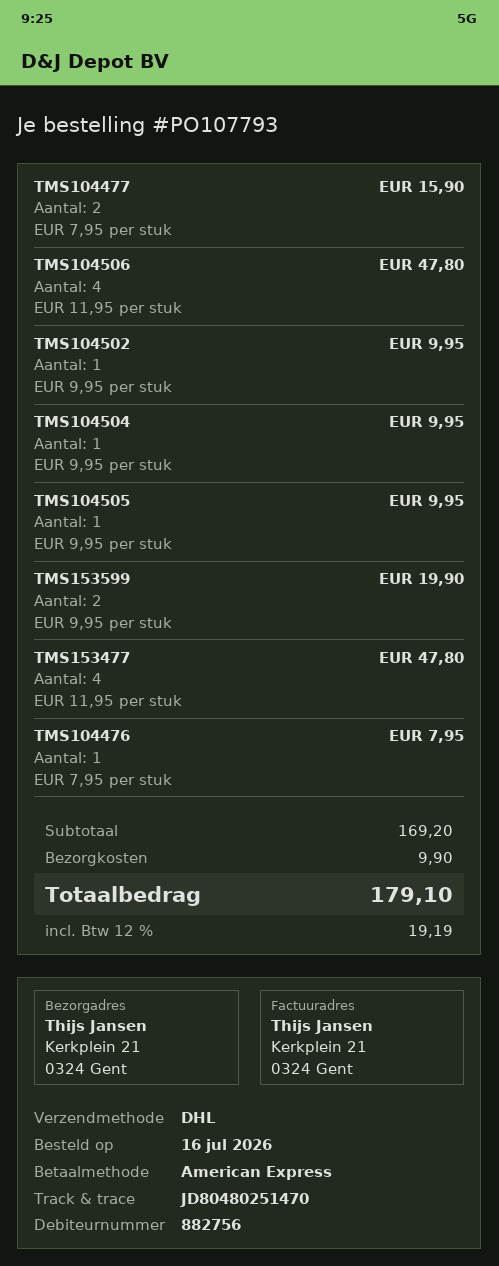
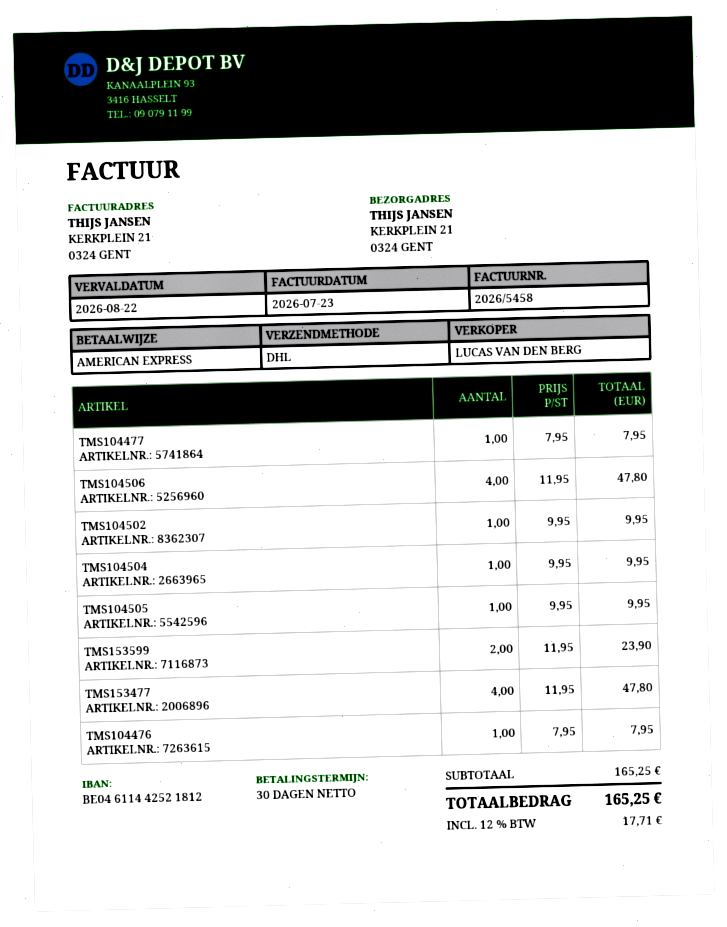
TMS104477: 2 x 7.95 = 15.90 -> 1 x 7.95 = 7.95
TMS153599: 2 x 9.95 = 19.90 -> 2 x 11.95 = 23.90
subtotal: 169.20 -> 165.25
shipping: 9.90 -> none
tax: 12% = 19.19 -> 12% = 17.71
total: 179.10 -> 165.25

